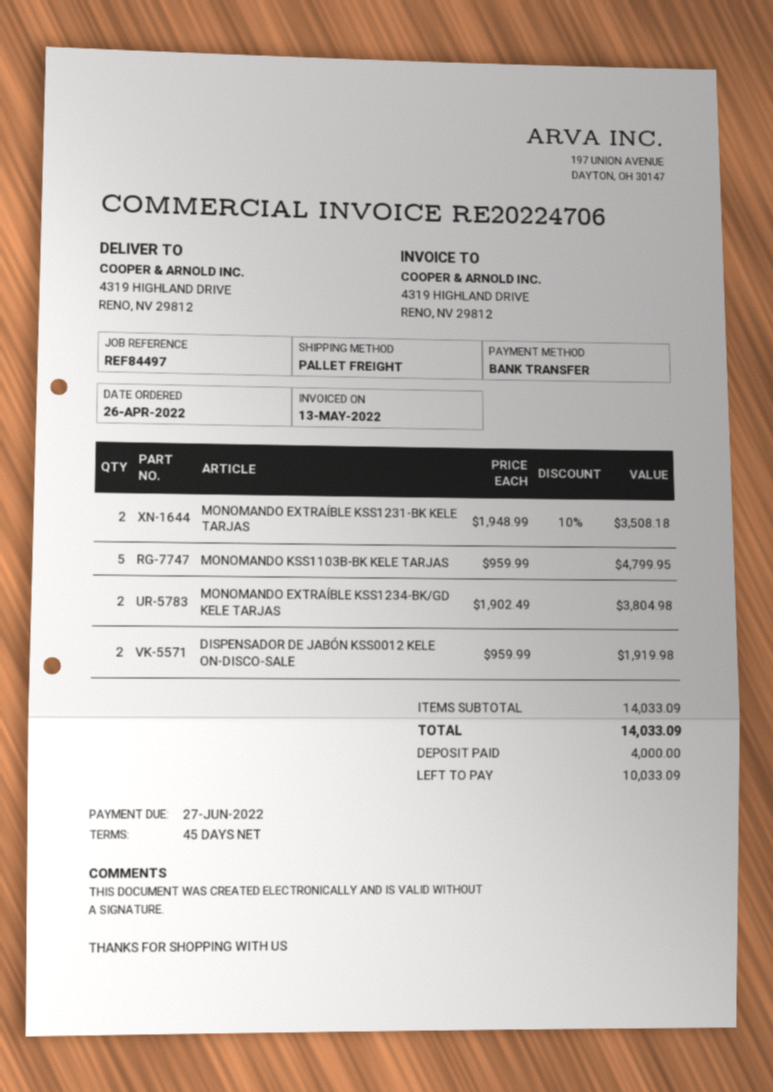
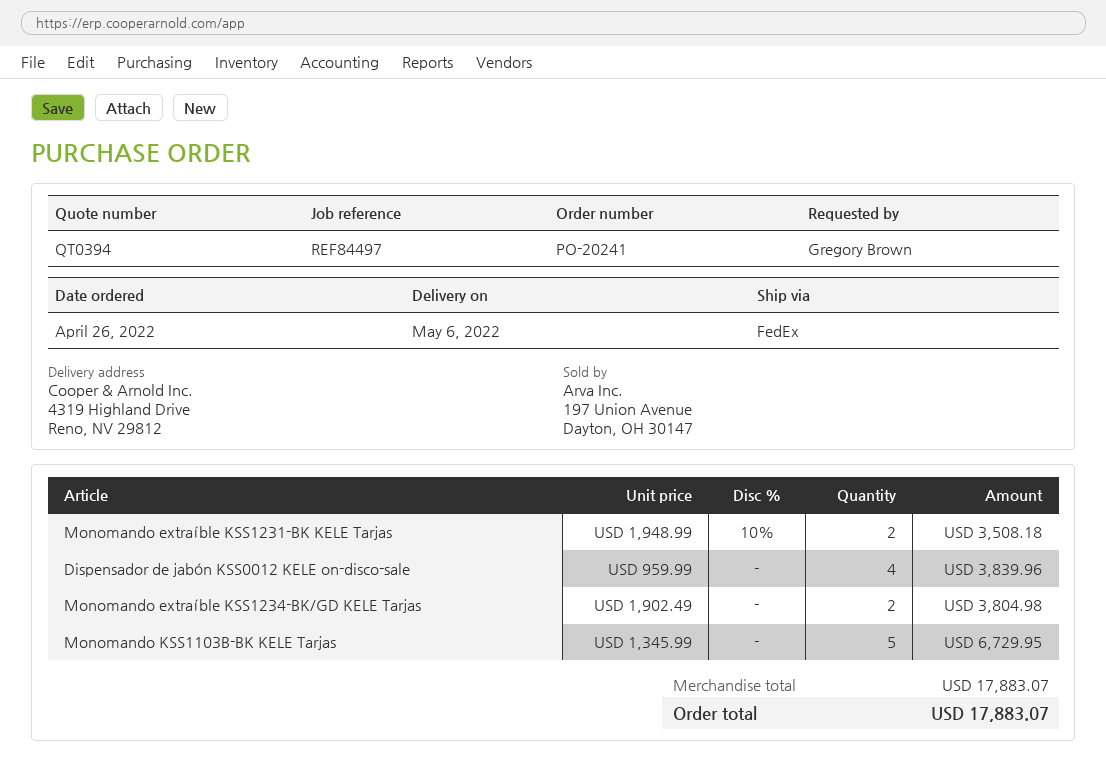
shipping method: pallet freight -> FedEx
MONOMANDO KSS1103B-BK KELE TARJAS: 5 x 959.99 = 4799.95 -> 5 x 1345.99 = 6729.95
DISPENSADOR DE JABÓN KSS0012 KELE ON-DISCO-SALE: 2 x 959.99 = 1919.98 -> 4 x 959.99 = 3839.96
subtotal: 14033.09 -> 17883.07
total: 14033.09 -> 17883.07

